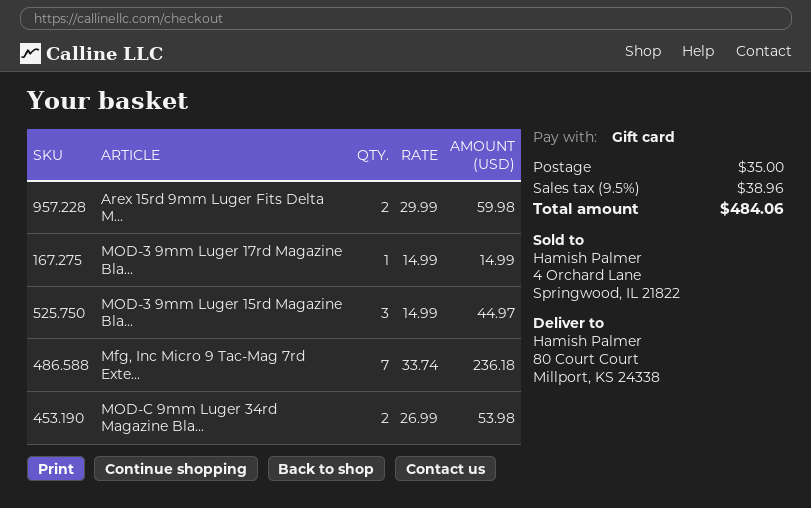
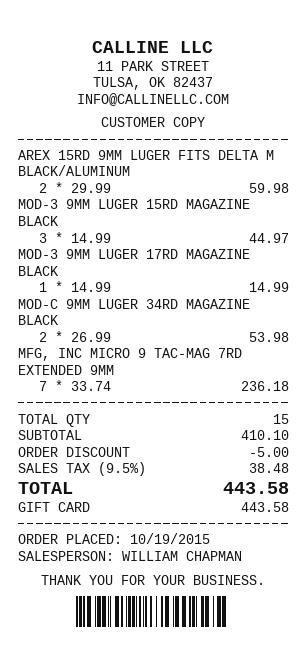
discount: none -> 5.00
shipping: 35.00 -> none
tax: 9.5% = 38.96 -> 9.5% = 38.48
total: 484.06 -> 443.58

